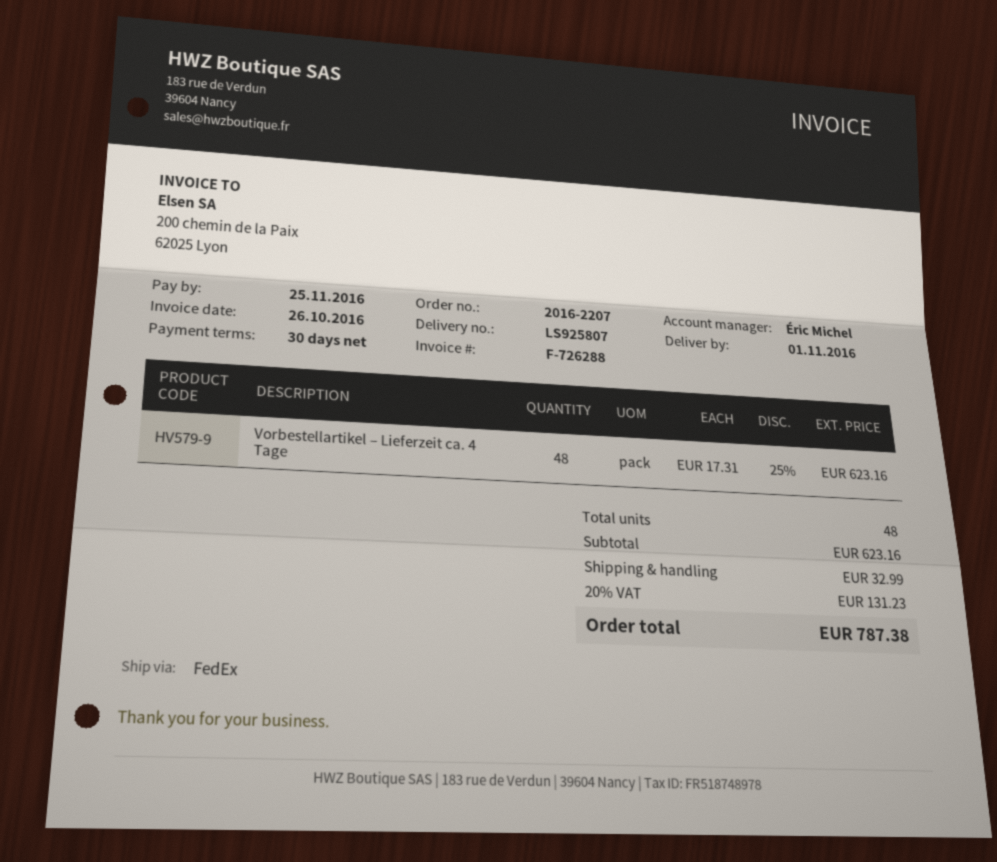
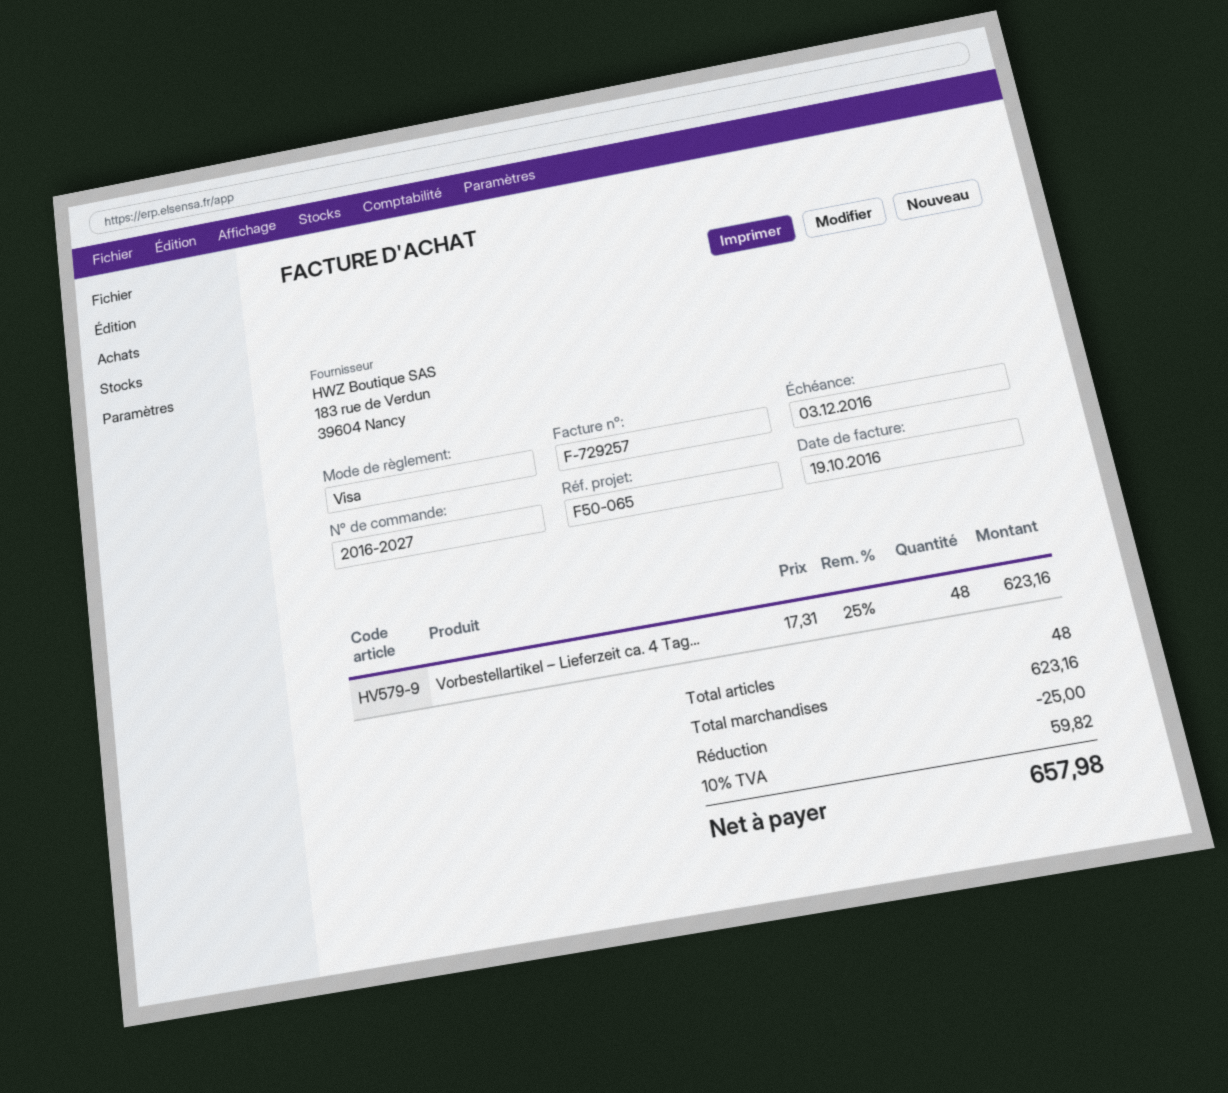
order number: 2016-2207 -> 2016-2027
invoice number: F-726288 -> F-729257
invoice date: 2016-10-26 -> 2016-10-19
due date: 2016-11-25 -> 2016-12-03
discount: none -> 25.00
shipping: 32.99 -> none
tax: 20% = 131.23 -> 10% = 59.82
total: 787.38 -> 657.98

